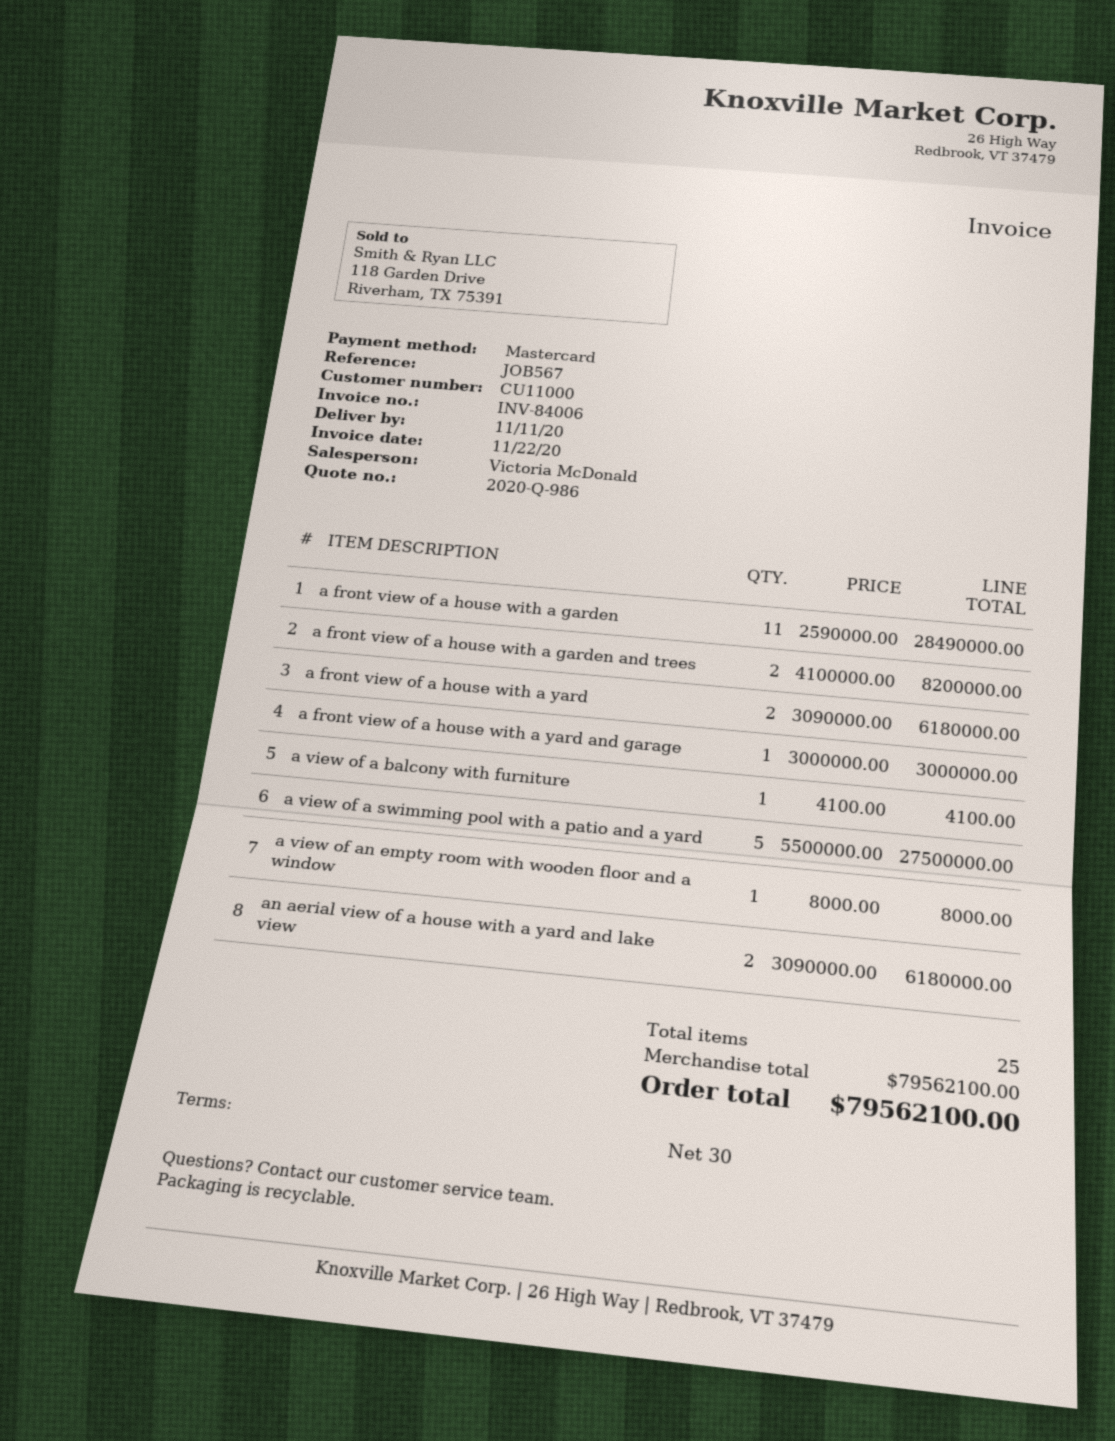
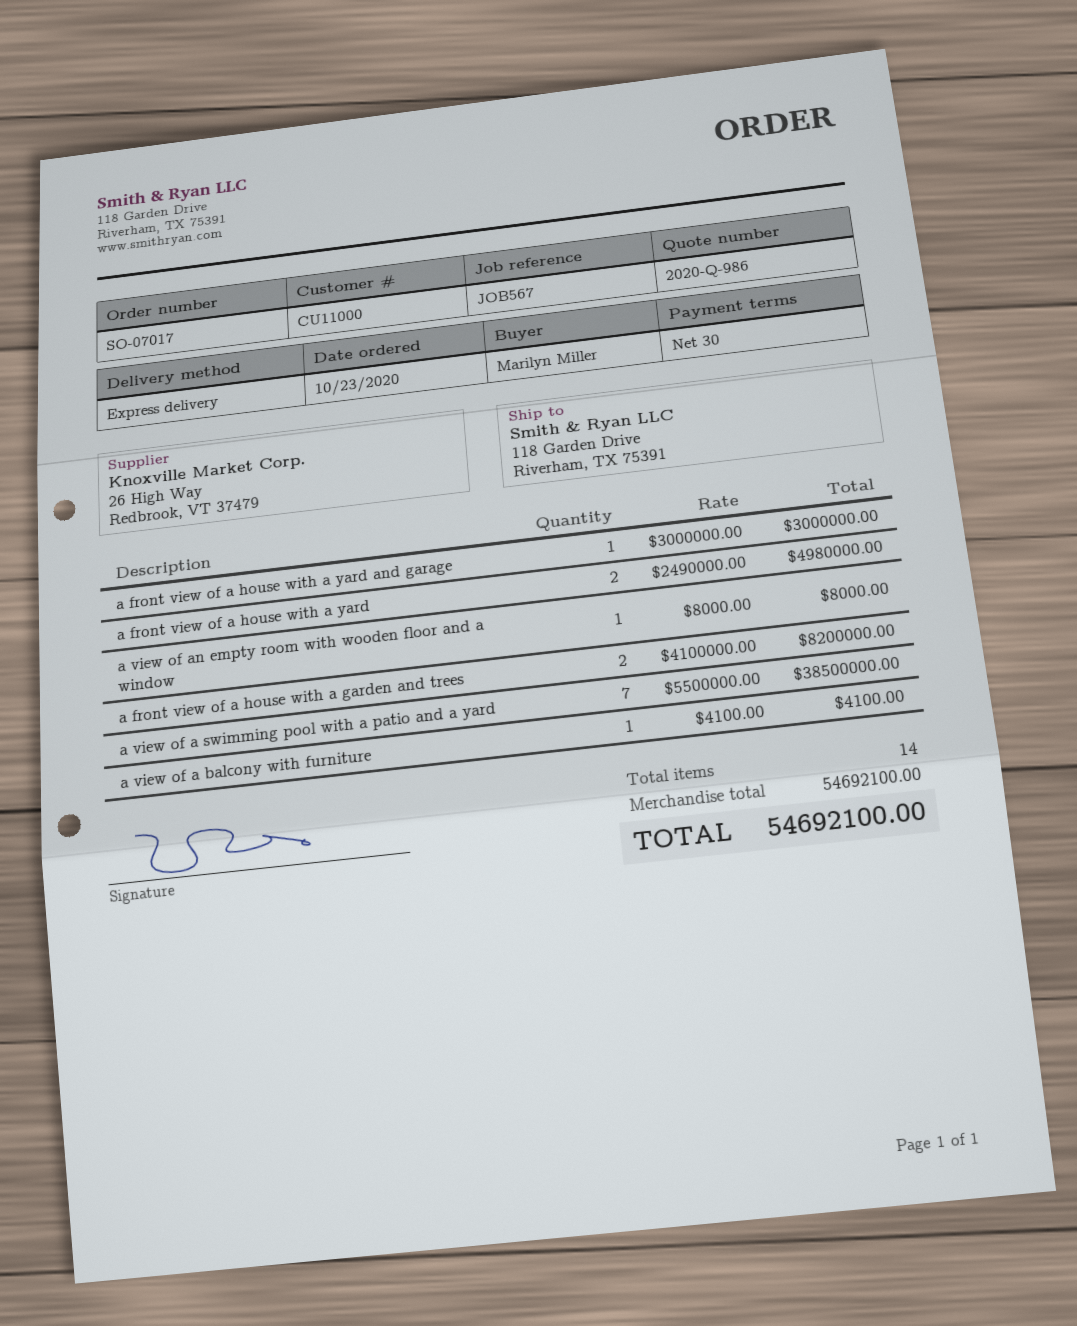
a front view of a house with a garden: 11 x 2590000.00 = 28490000.00 -> none
a front view of a house with a yard: 2 x 3090000.00 = 6180000.00 -> 2 x 2490000.00 = 4980000.00
a view of a swimming pool with a patio and a yard: 5 x 5500000.00 = 27500000.00 -> 7 x 5500000.00 = 38500000.00
an aerial view of a house with a yard and lake view: 2 x 3090000.00 = 6180000.00 -> none
total quantity: 25 -> 14
subtotal: 79562100.00 -> 54692100.00
total: 79562100.00 -> 54692100.00

